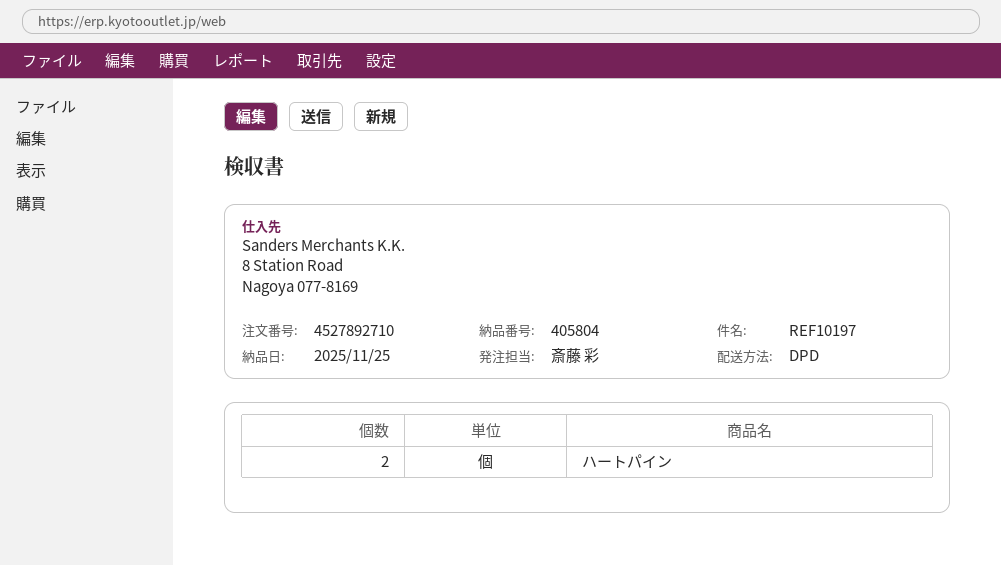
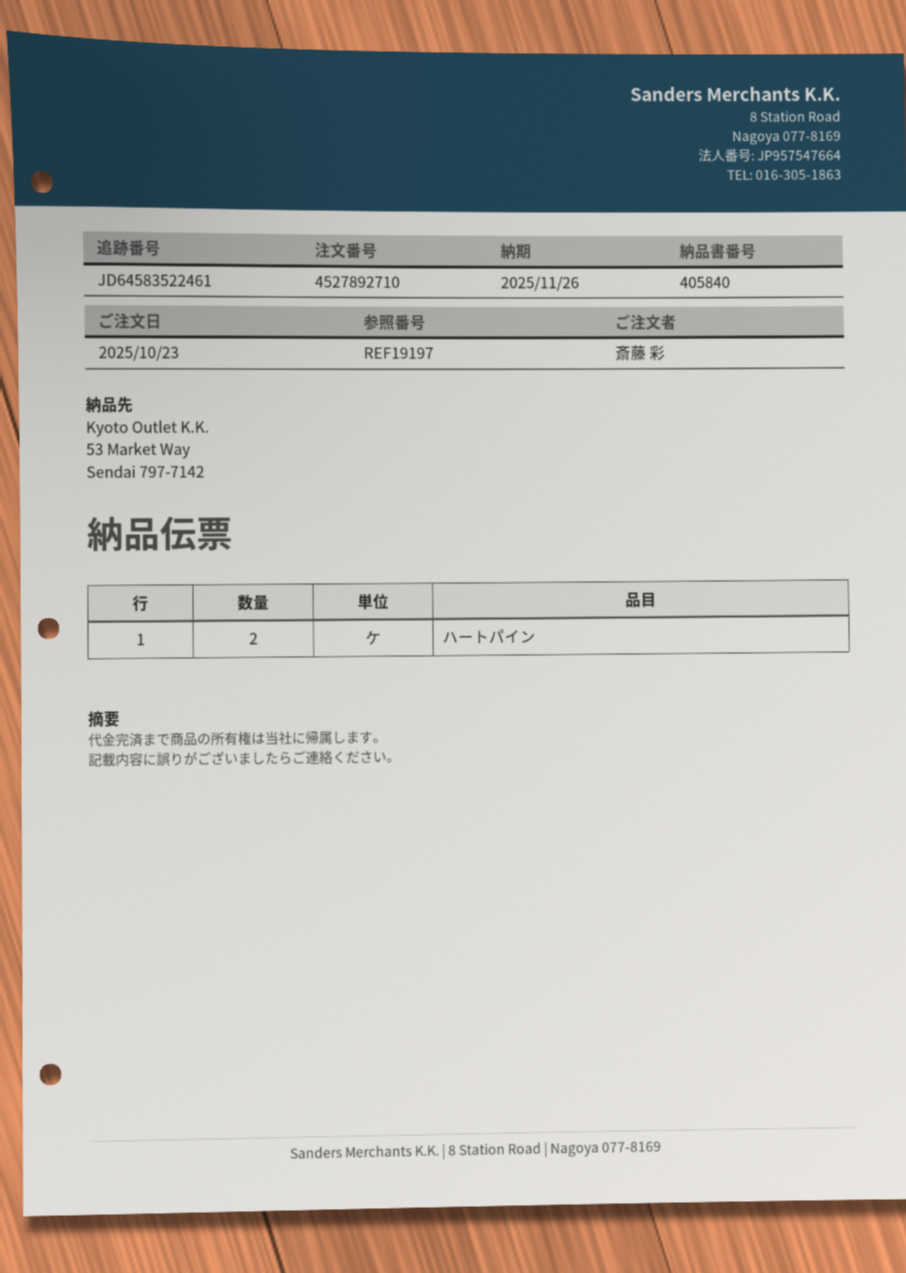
delivery note number: 405804 -> 405840
delivery date: 2025-11-25 -> 2025-11-26
reference: REF10197 -> REF19197

